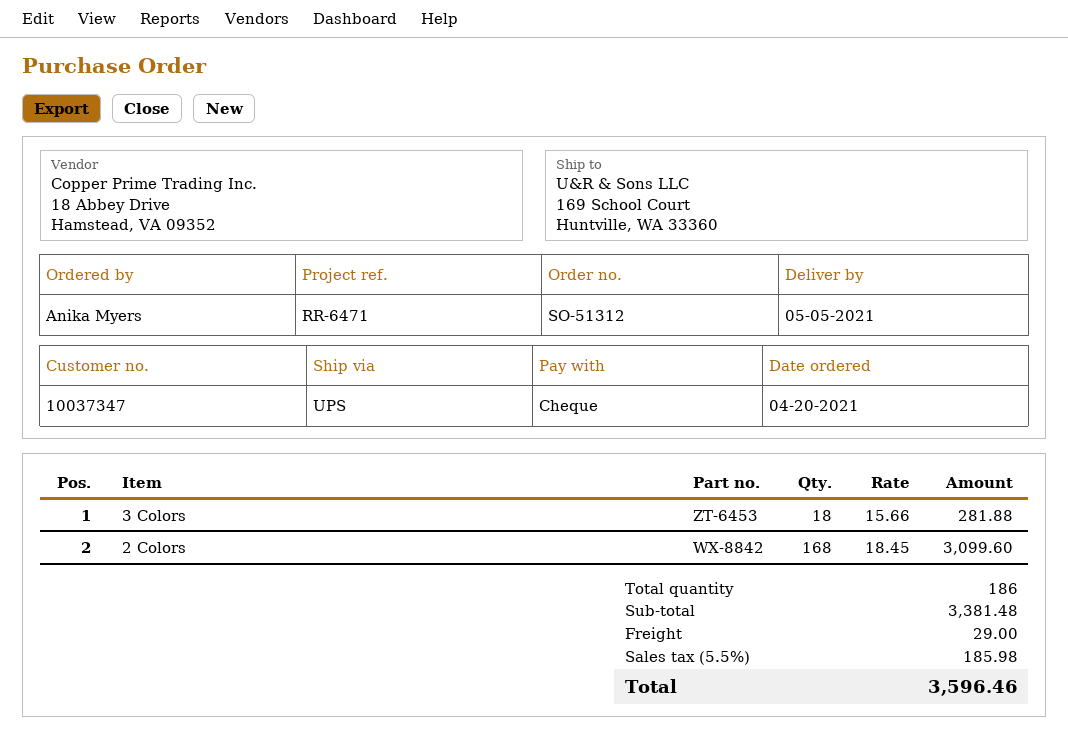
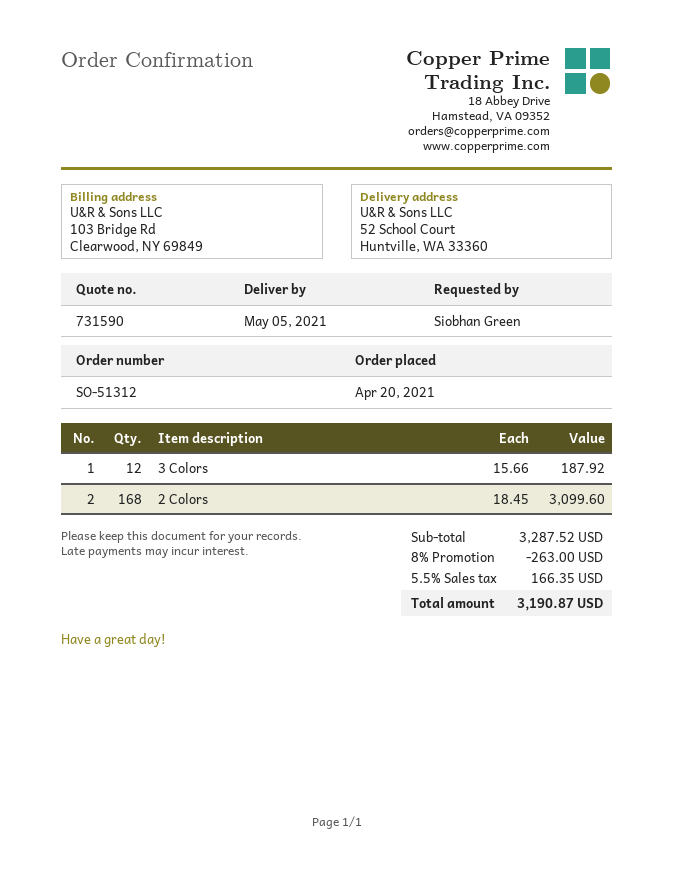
ordered by: Anika Myers -> Siobhan Green
ship to: 169 School Court, Huntville, WA 33360 -> 52 School Court, Huntville, WA 33360
3 Colors: 18 x 15.66 = 281.88 -> 12 x 15.66 = 187.92
subtotal: 3381.48 -> 3287.52
discount: none -> 8% = 263.00
shipping: 29.00 -> none
tax: 5.5% = 185.98 -> 5.5% = 166.35
total: 3596.46 -> 3190.87

